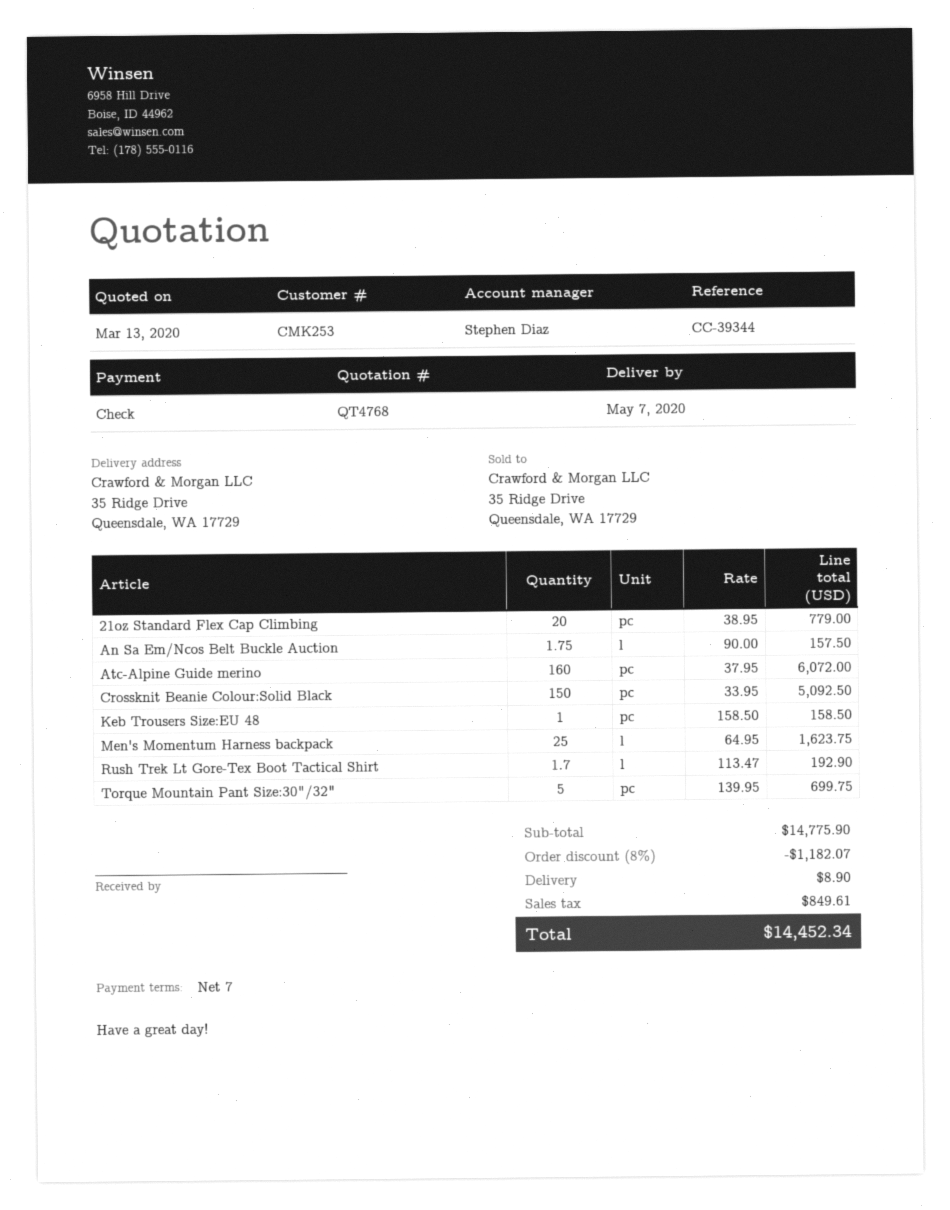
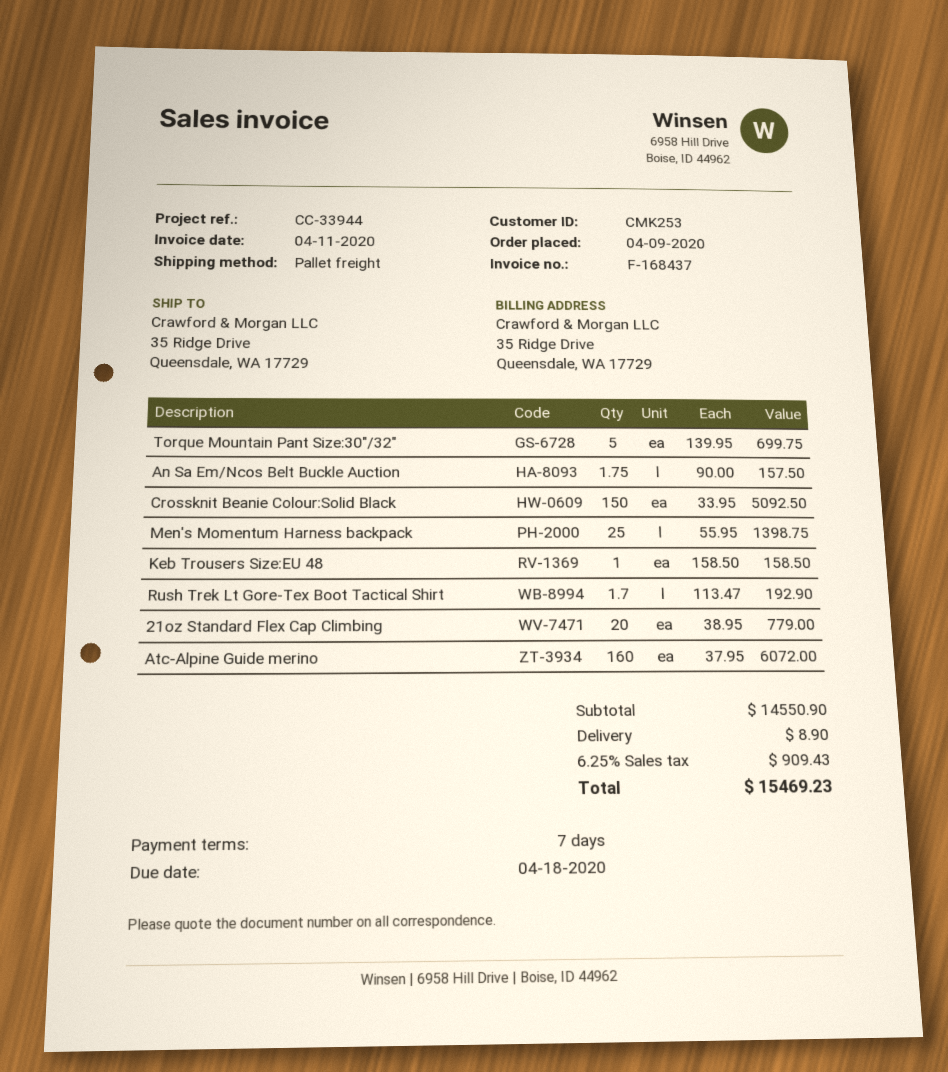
reference: CC-39344 -> CC-33944
Men's Momentum Harness backpack: 25 x 64.95 = 1623.75 -> 25 x 55.95 = 1398.75
subtotal: 14775.90 -> 14550.90
discount: 8% = 1182.07 -> none
tax: 849.61 -> 909.43
total: 14452.34 -> 15469.23

